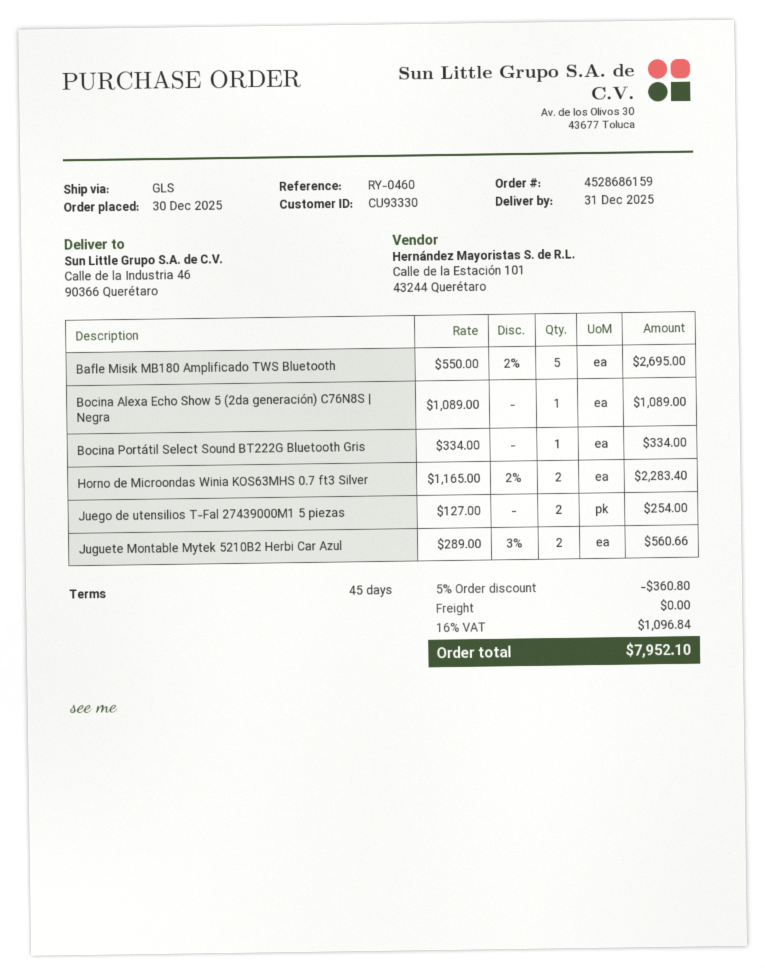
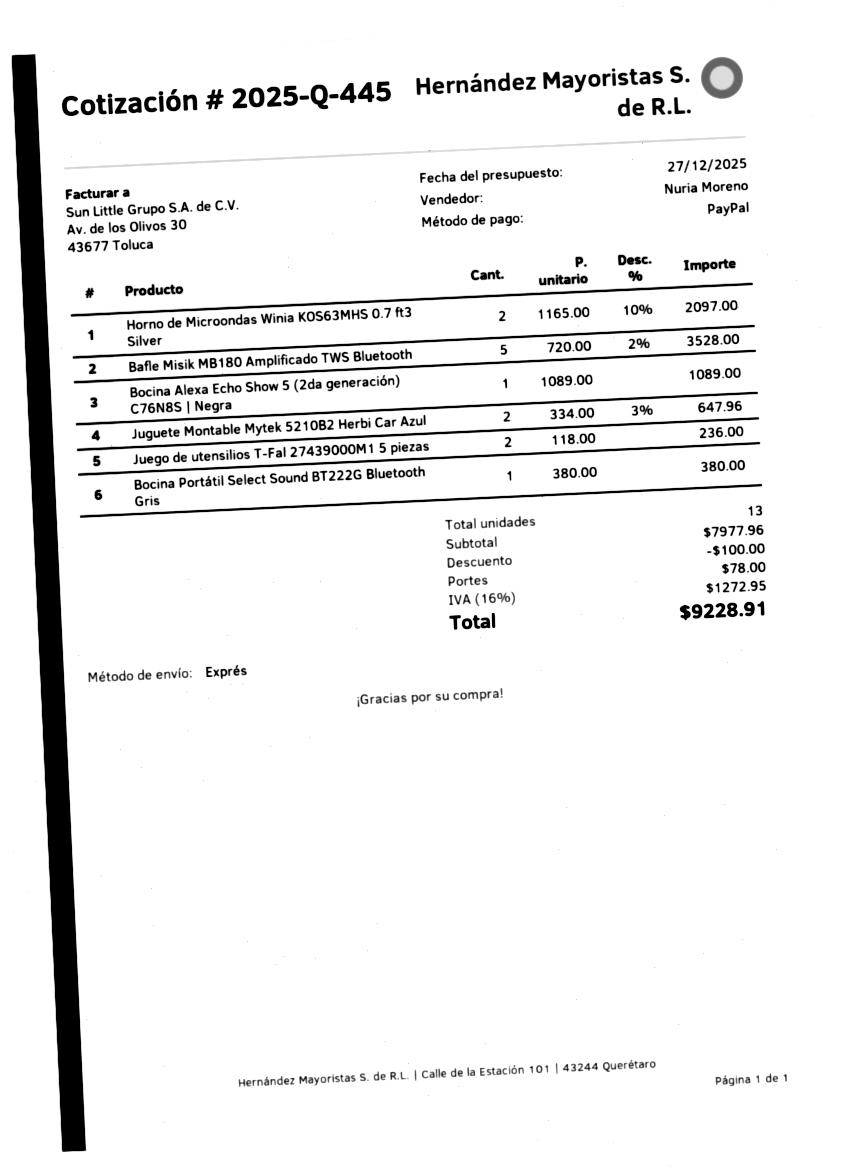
shipping method: GLS -> express
Bafle Misik MB180 Amplificado TWS Bluetooth: 5 x 550.00 - 2% = 2695.00 -> 5 x 720.00 - 2% = 3528.00
Bocina Portátil Select Sound BT222G Bluetooth Gris: 1 x 334.00 = 334.00 -> 1 x 380.00 = 380.00
Horno de Microondas Winia KOS63MHS 0.7 ft3 Silver: 2 x 1165.00 - 2% = 2283.40 -> 2 x 1165.00 - 10% = 2097.00
Juego de utensilios T-Fal 27439000M1 5 piezas: 2 x 127.00 = 254.00 -> 2 x 118.00 = 236.00
Juguete Montable Mytek 5210B2 Herbi Car Azul: 2 x 289.00 - 3% = 560.66 -> 2 x 334.00 - 3% = 647.96
discount: 360.80 -> 100.00
shipping: 0.00 -> 78.00
tax: 16% = 1096.84 -> 16% = 1272.95
total: 7952.10 -> 9228.91

